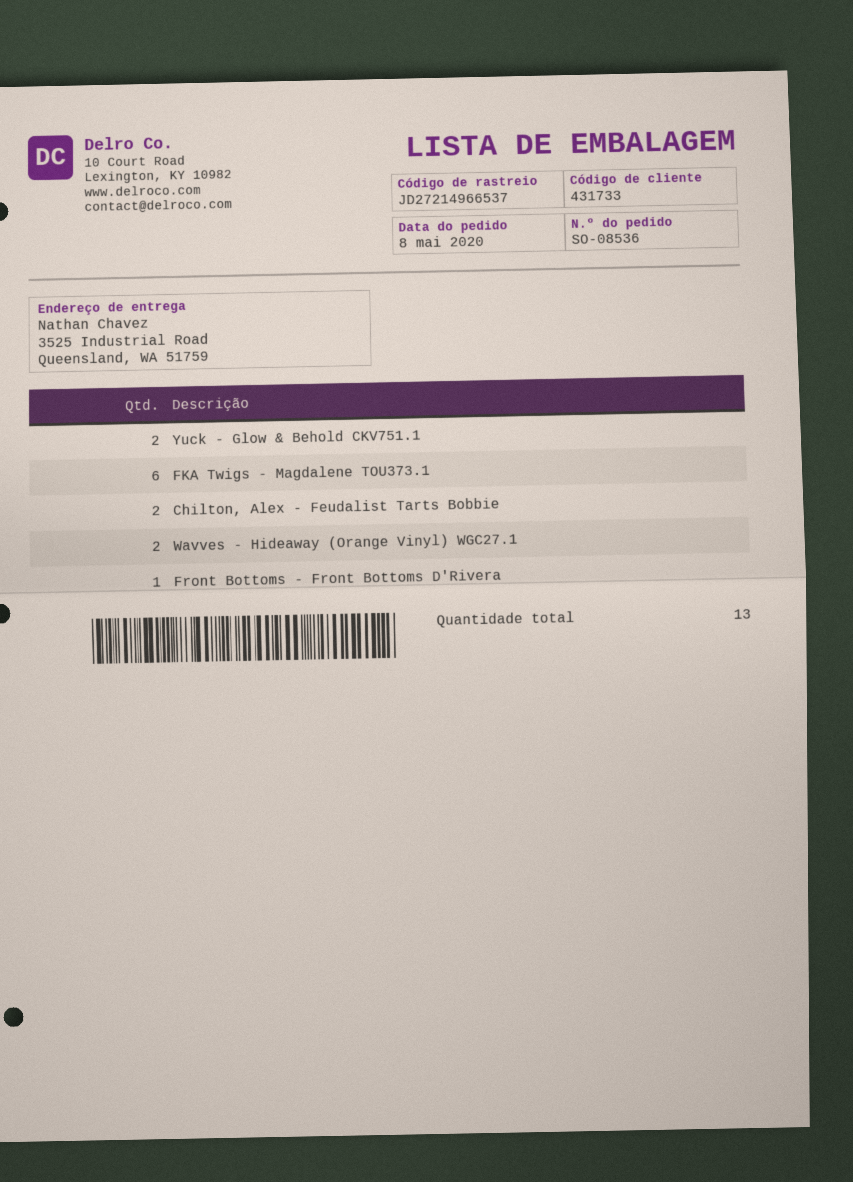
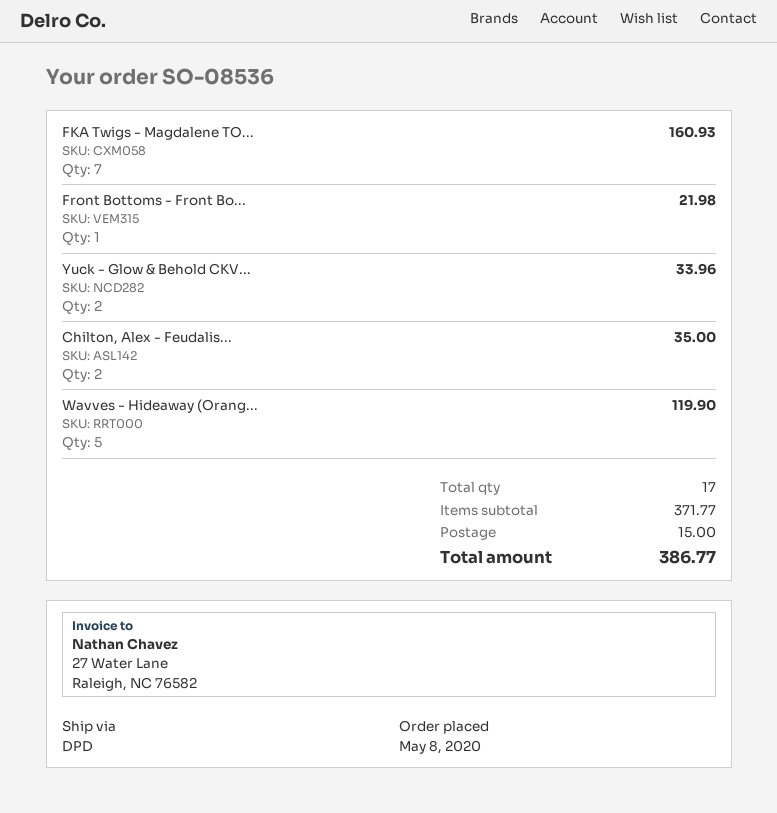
FKA Twigs - Magdalene TOU373.1: 6 -> 7
Wavves - Hideaway (Orange Vinyl) WGC27.1: 2 -> 5
total quantity: 13 -> 17

